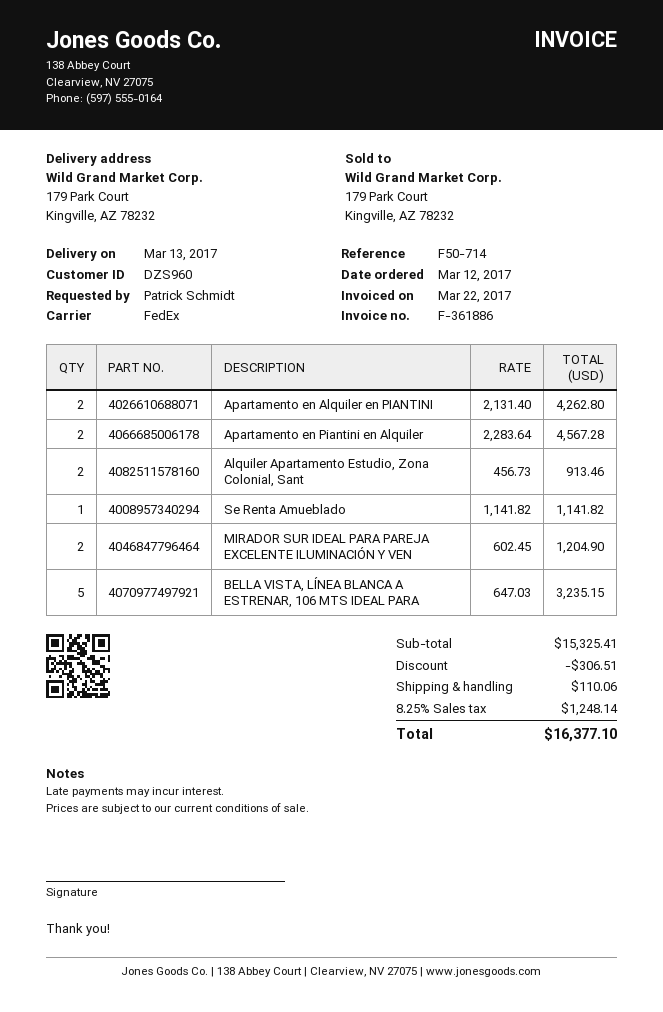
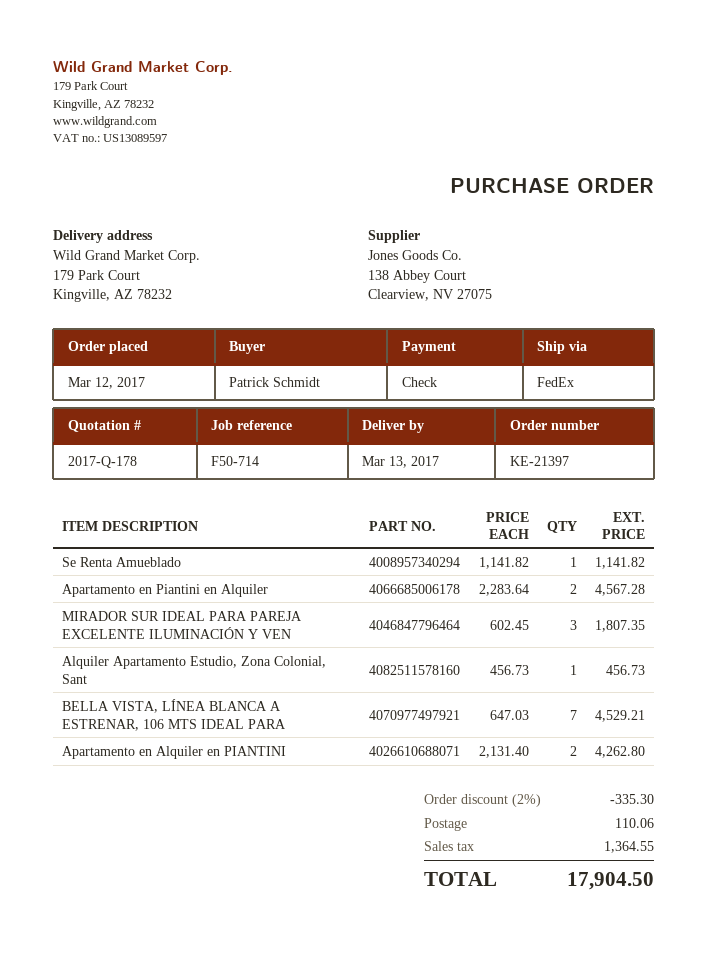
Alquiler Apartamento Estudio, Zona Colonial, Sant: 2 x 456.73 = 913.46 -> 1 x 456.73 = 456.73
MIRADOR SUR IDEAL PARA PAREJA EXCELENTE ILUMINACIÓN Y VEN: 2 x 602.45 = 1204.90 -> 3 x 602.45 = 1807.35
BELLA VISTA, LÍNEA BLANCA A ESTRENAR, 106 MTS IDEAL PARA: 5 x 647.03 = 3235.15 -> 7 x 647.03 = 4529.21
discount: 306.51 -> 335.30
tax: 1248.14 -> 1364.55
total: 16377.10 -> 17904.50

